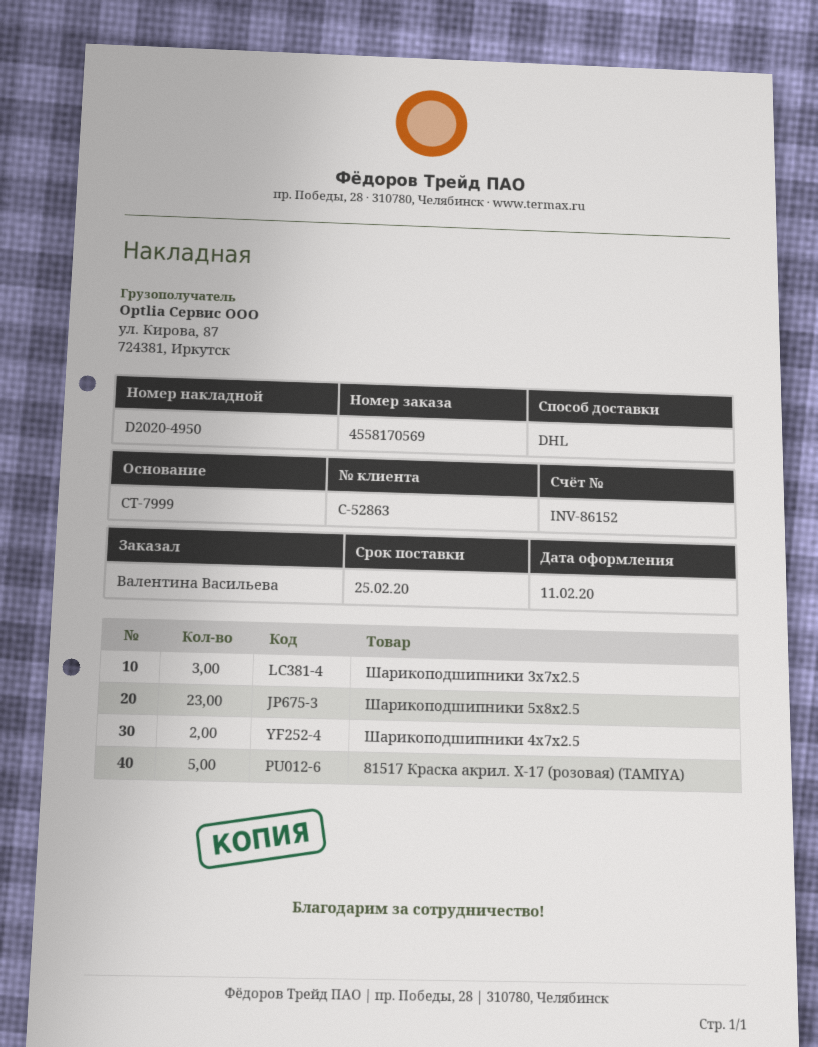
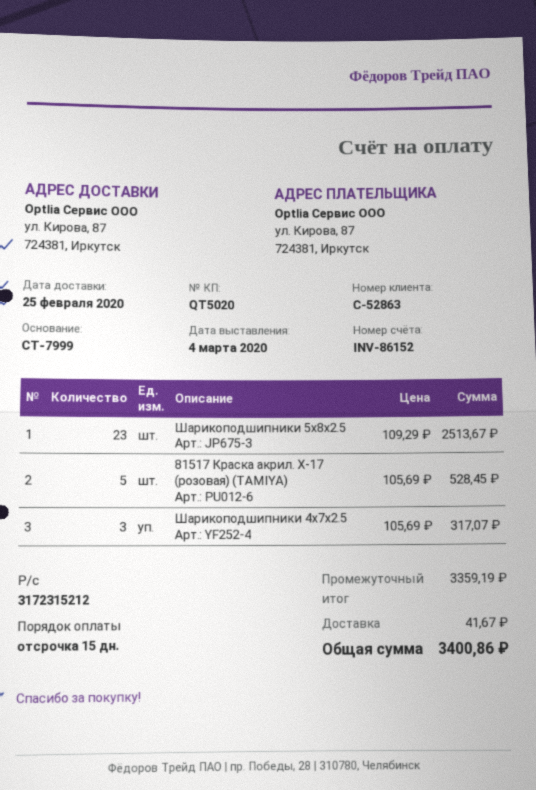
Шарикоподшипники 3x7x2.5: 3 -> none
Шарикоподшипники 4x7x2.5: 2 -> 3

